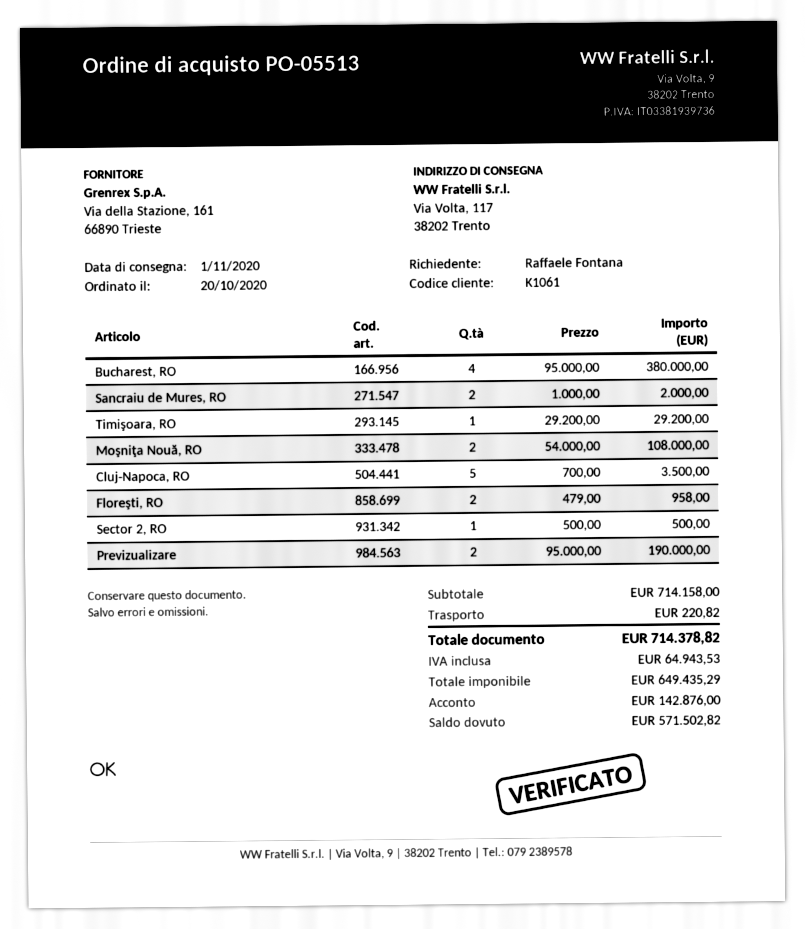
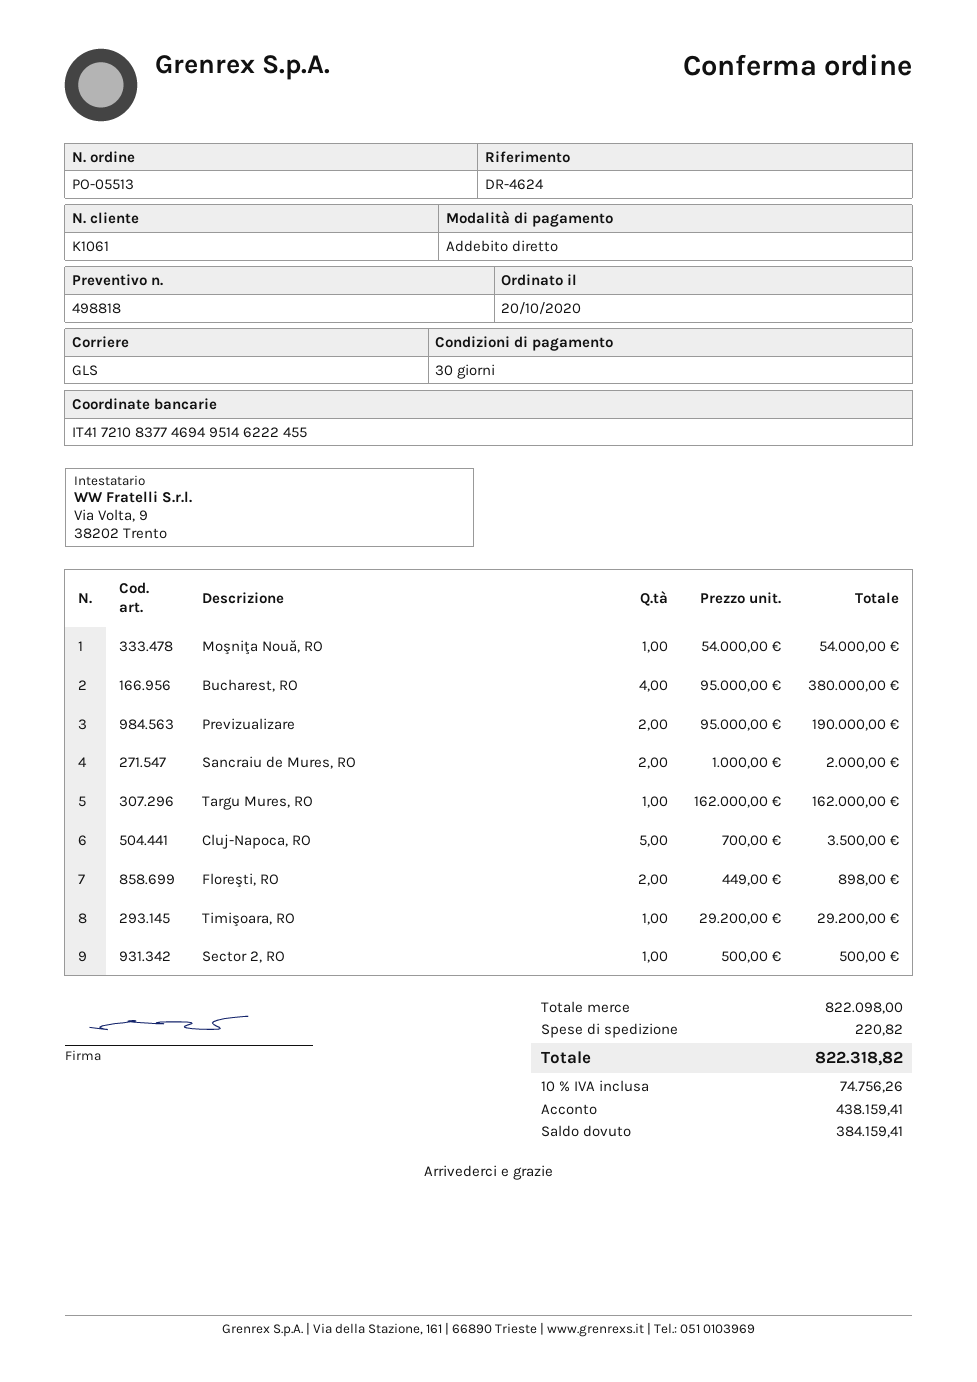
Moşniţa Nouă, RO: 2 x 54000.00 = 108000.00 -> 1 x 54000.00 = 54000.00
Floreşti, RO: 2 x 479.00 = 958.00 -> 2 x 449.00 = 898.00
Targu Mures, RO: none -> 1 x 162000.00 = 162000.00
subtotal: 714158.00 -> 822098.00
tax: 64943.53 -> 74756.26
total: 714378.82 -> 822318.82
deposit: 142876.00 -> 438159.41
balance: 571502.82 -> 384159.41

